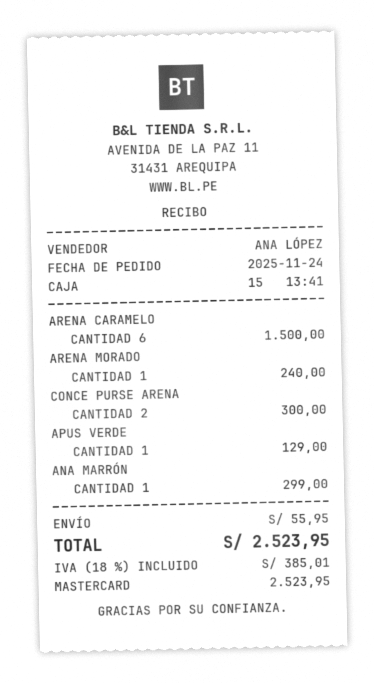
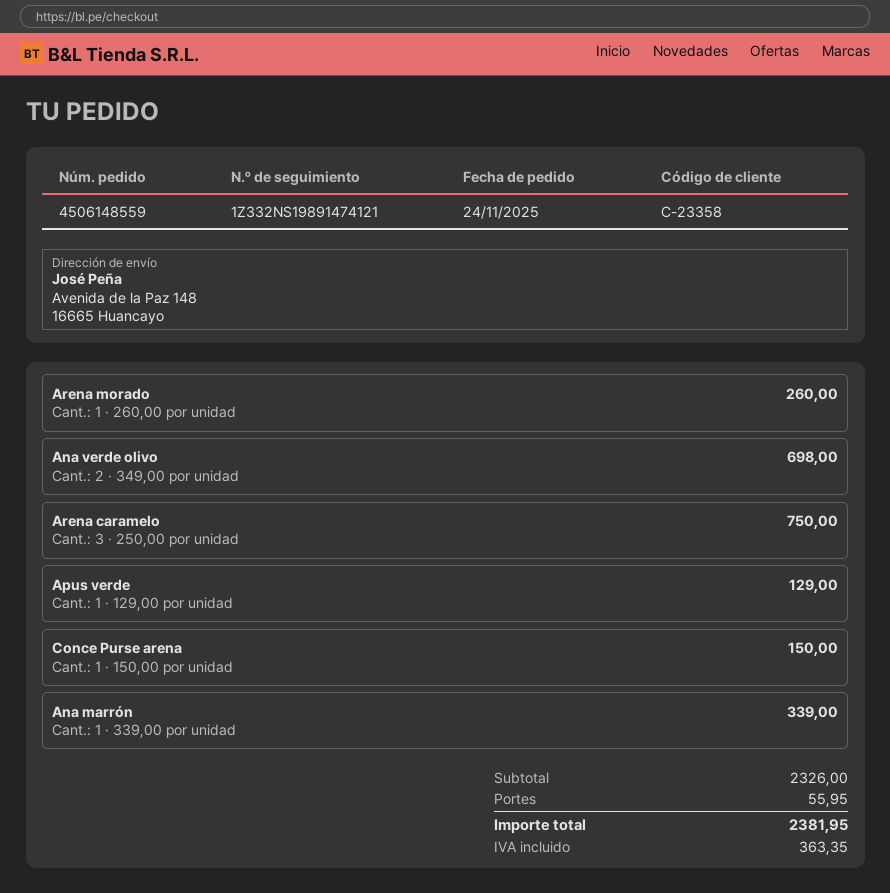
ARENA CARAMELO: 6 for 1500.00 -> 3 for 750.00
ARENA MORADO: 1 for 240.00 -> 1 for 260.00
CONCE PURSE ARENA: 2 for 300.00 -> 1 for 150.00
ANA MARRÓN: 1 for 299.00 -> 1 for 339.00
Ana verde olivo: none -> 2 for 698.00
tax: 385.01 -> 363.35
total: 2523.95 -> 2381.95

